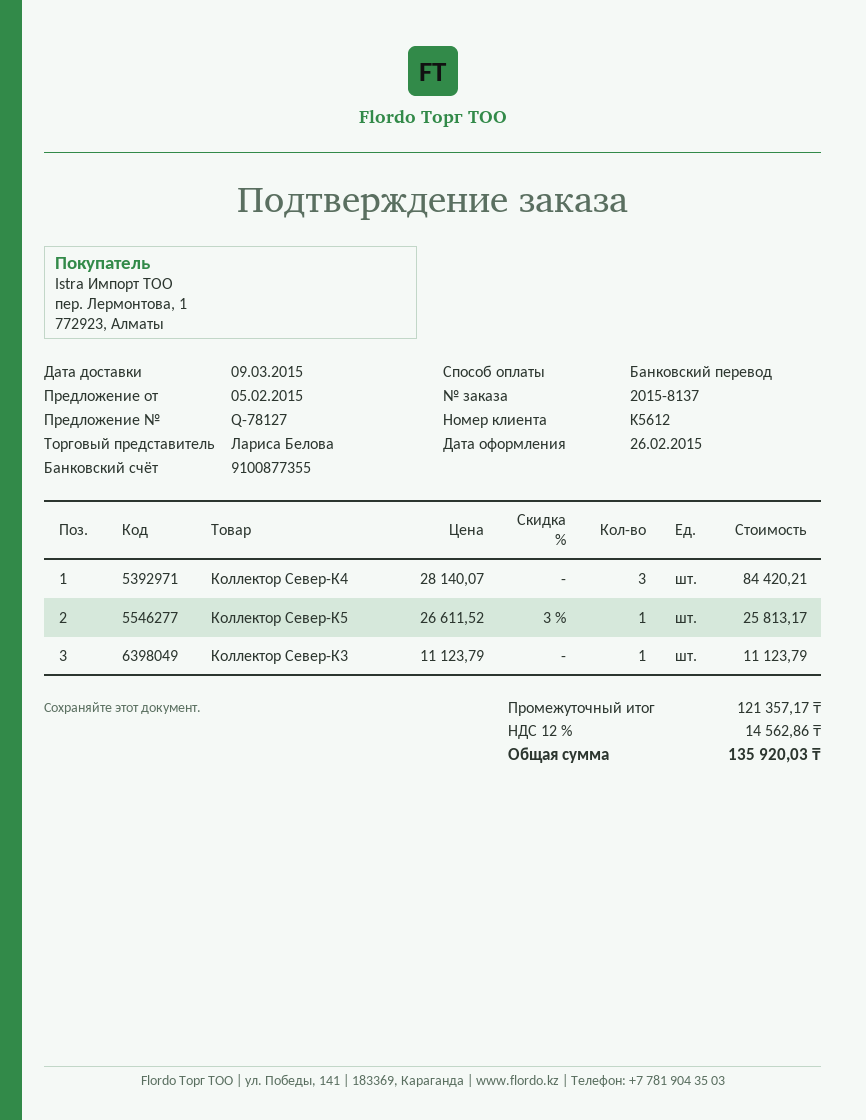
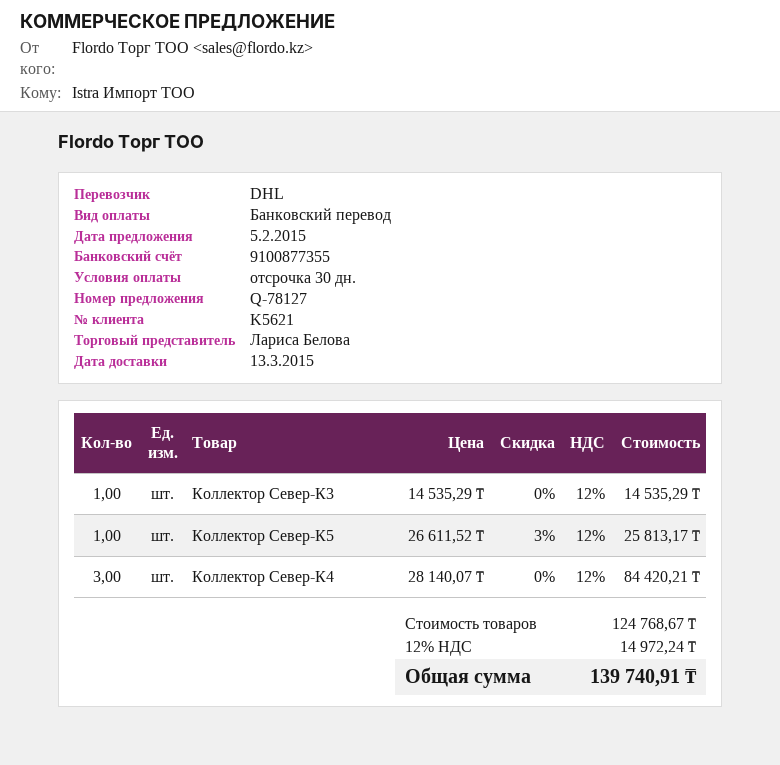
delivery date: 2015-03-09 -> 2015-03-13
customer number: K5612 -> K5621
Коллектор Север-К3: 1 x 11123.79 = 11123.79 -> 1 x 14535.29 = 14535.29
subtotal: 121357.17 -> 124768.67
tax: 12% = 14562.86 -> 12% = 14972.24
total: 135920.03 -> 139740.91

